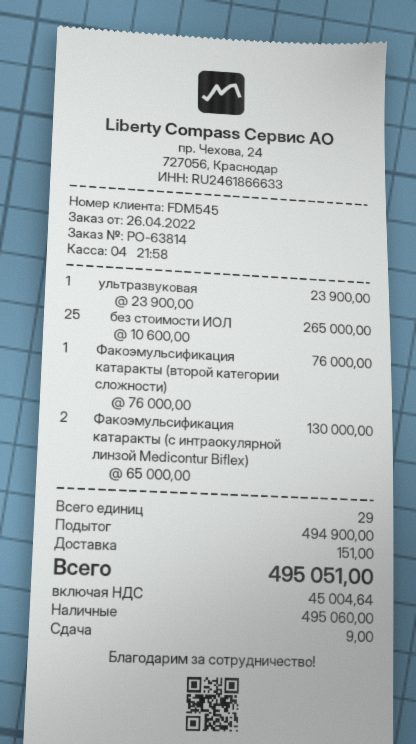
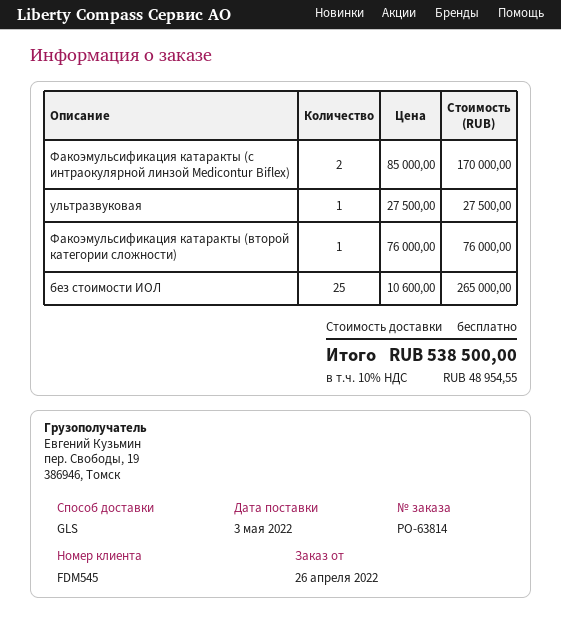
ультразвуковая: 1 x 23900.00 = 23900.00 -> 1 x 27500.00 = 27500.00
Факоэмульсификация катаракты (с интраокулярной линзой Medicontur Biflex): 2 x 65000.00 = 130000.00 -> 2 x 85000.00 = 170000.00
shipping: 151.00 -> 0.00
tax: 45004.64 -> 48954.55
total: 495051.00 -> 538500.00

